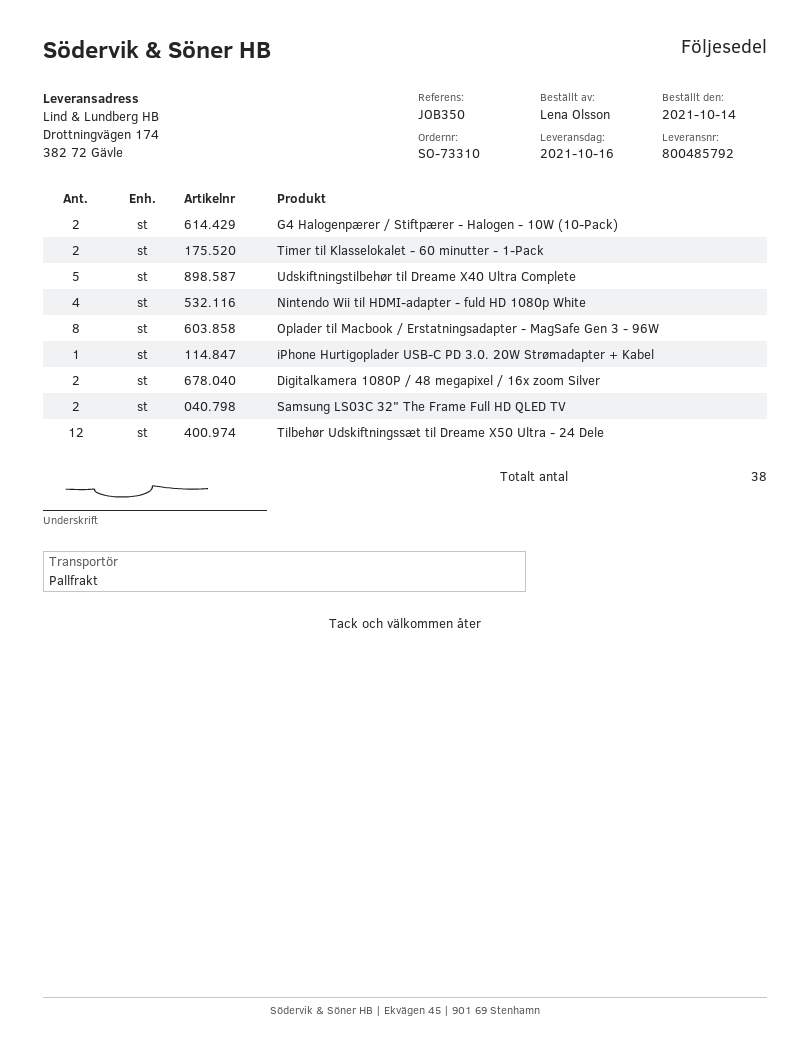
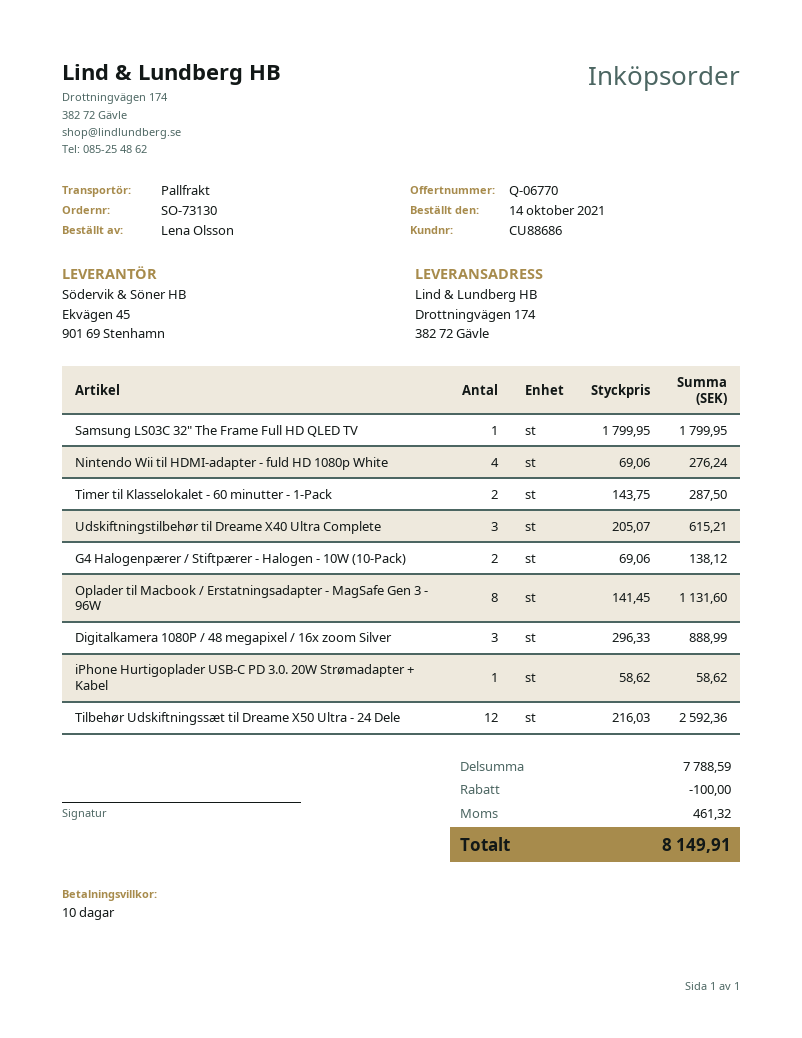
order number: SO-73310 -> SO-73130
Udskiftningstilbehør til Dreame X40 Ultra Complete: 5 -> 3
Digitalkamera 1080P / 48 megapixel / 16x zoom Silver: 2 -> 3
Samsung LS03C 32" The Frame Full HD QLED TV: 2 -> 1

